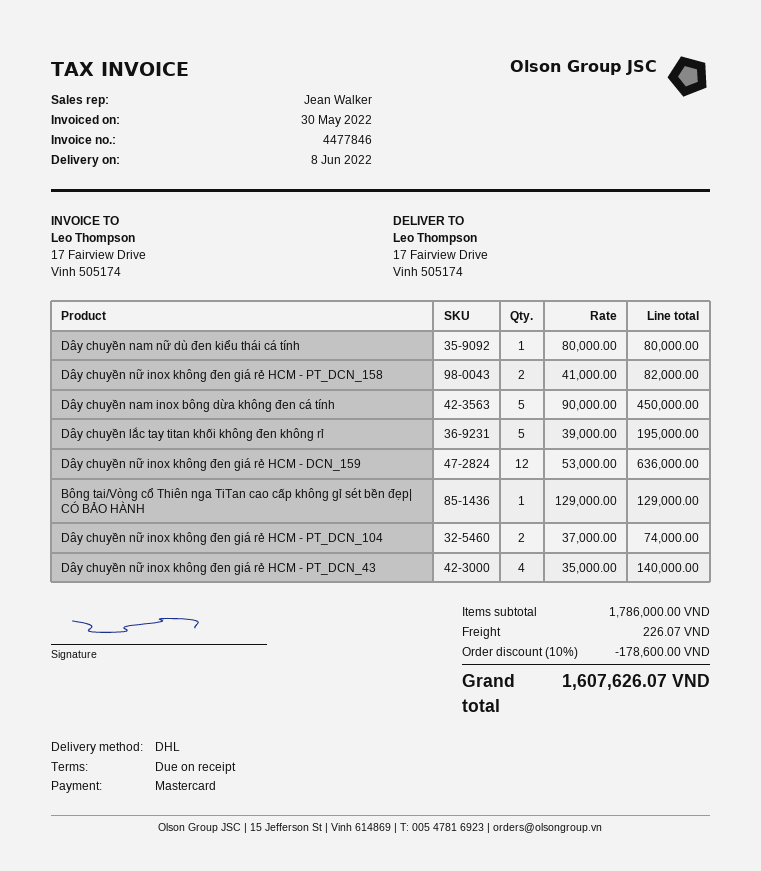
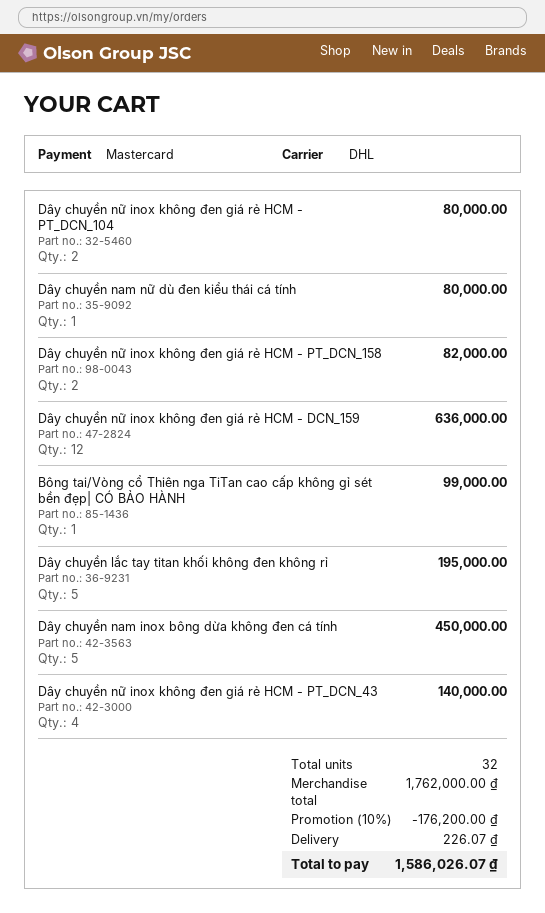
Bông tai/Vòng cổ Thiên nga TiTan cao cấp không gỉ sét bền đẹp| CÓ BẢO HÀNH: 1 for 129000.00 -> 1 for 99000.00
Dây chuyền nữ inox không đen giá rẻ HCM - PT_DCN_104: 2 for 74000.00 -> 2 for 80000.00
subtotal: 1786000.00 -> 1762000.00
discount: 10% = 178600.00 -> 10% = 176200.00
total: 1607626.07 -> 1586026.07

